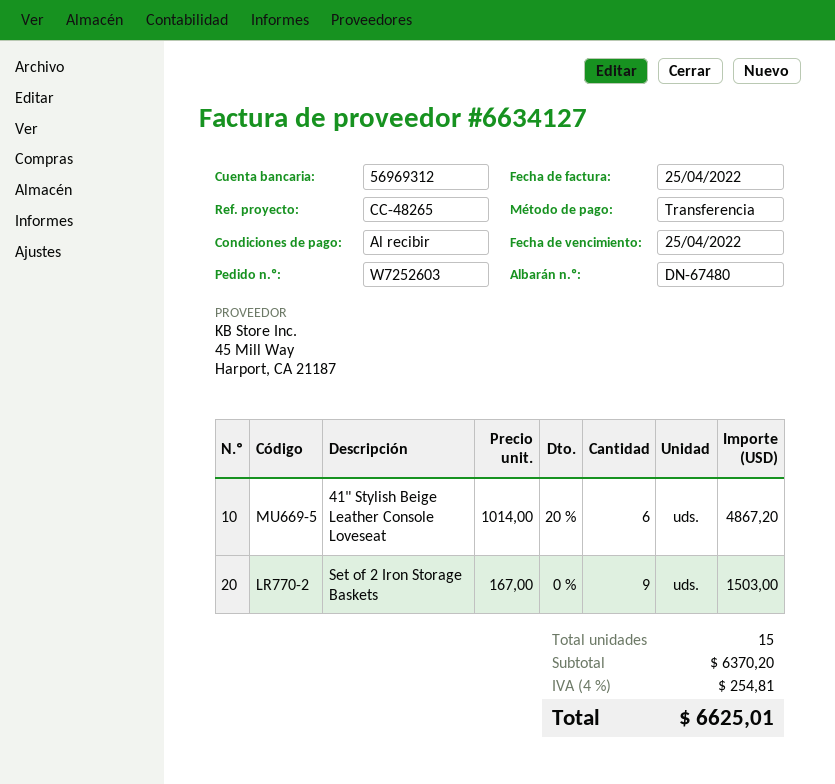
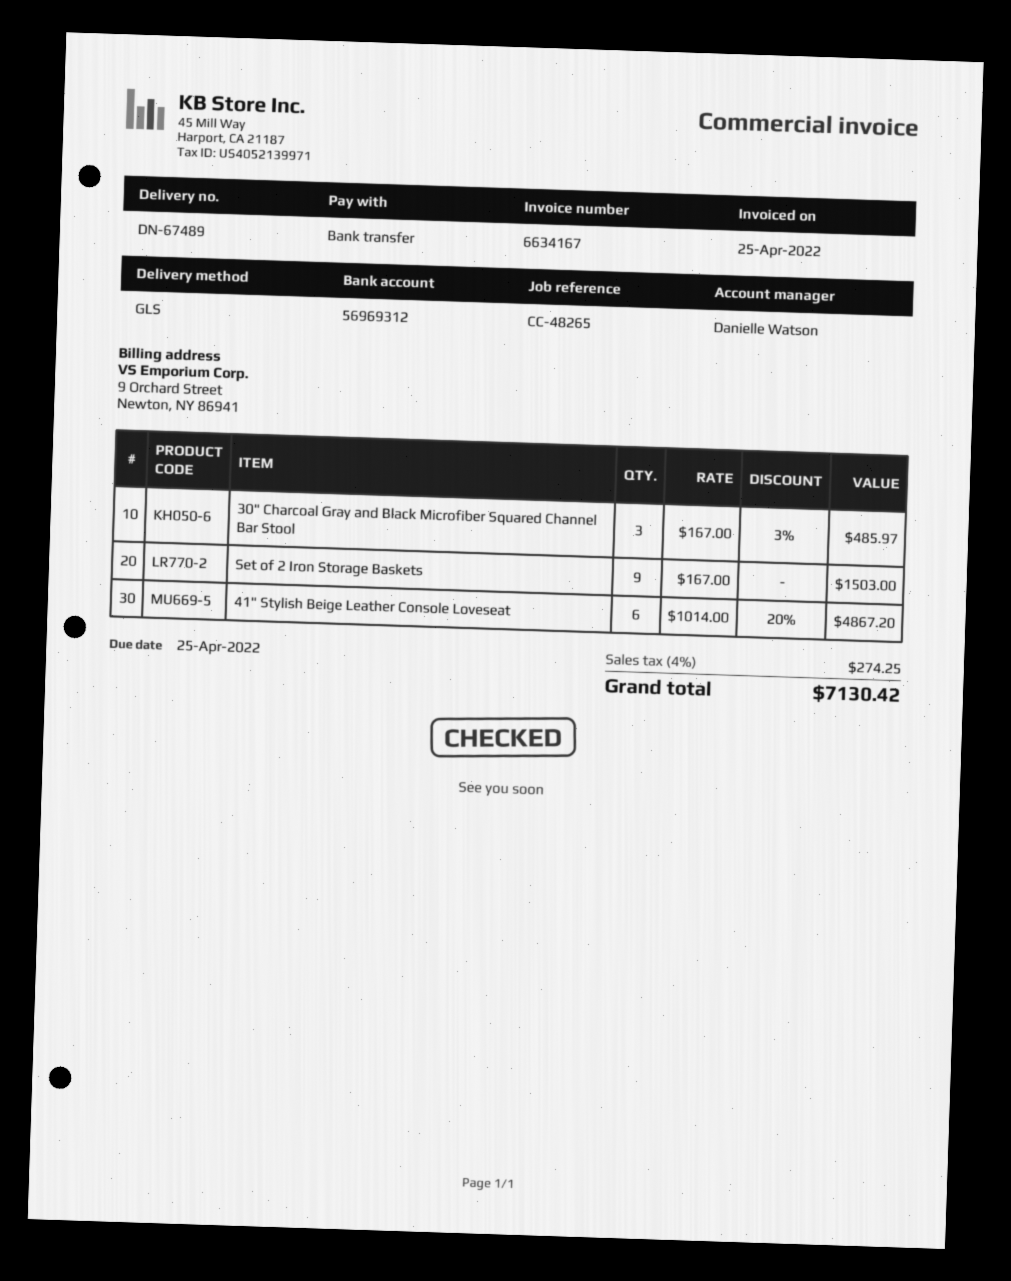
delivery note number: DN-67480 -> DN-67489
invoice number: 6634127 -> 6634167
30" Charcoal Gray and Black Microfiber Squared Channel Bar Stool: none -> 3 x 167.00 - 3% = 485.97
tax: 4% = 254.81 -> 4% = 274.25
total: 6625.01 -> 7130.42

